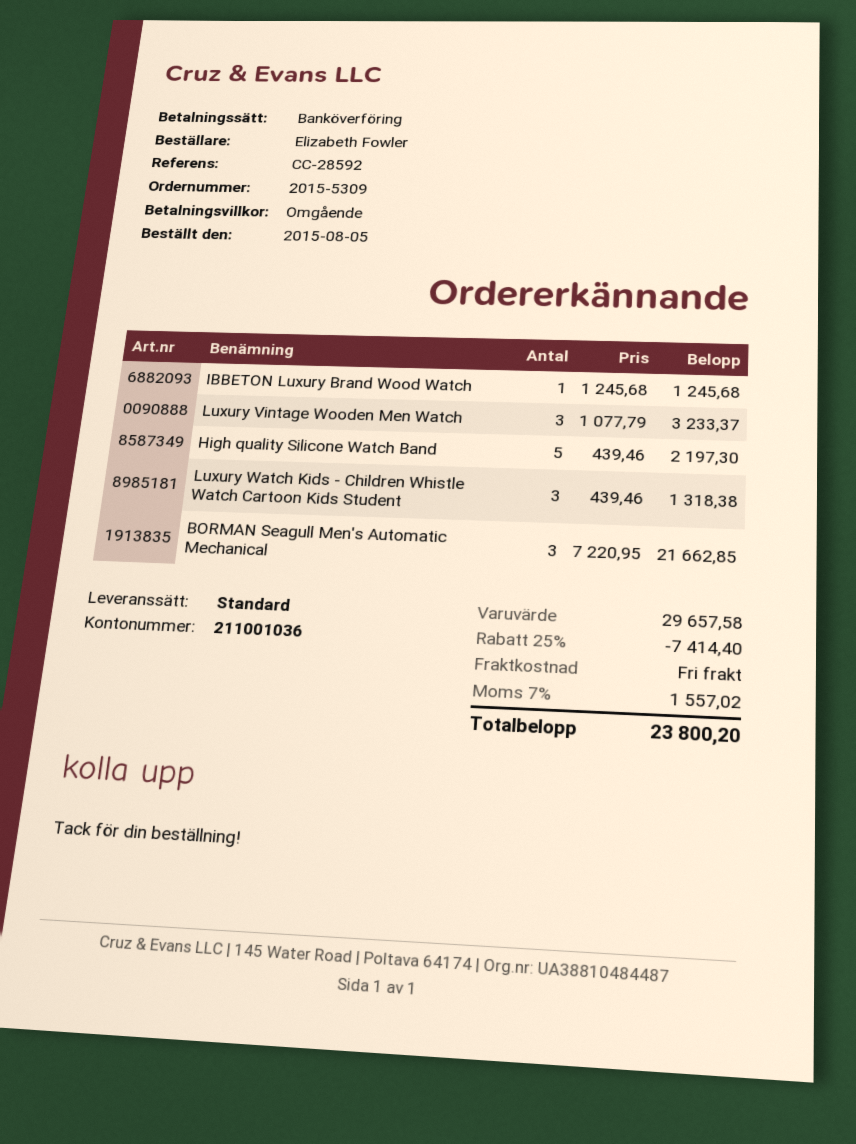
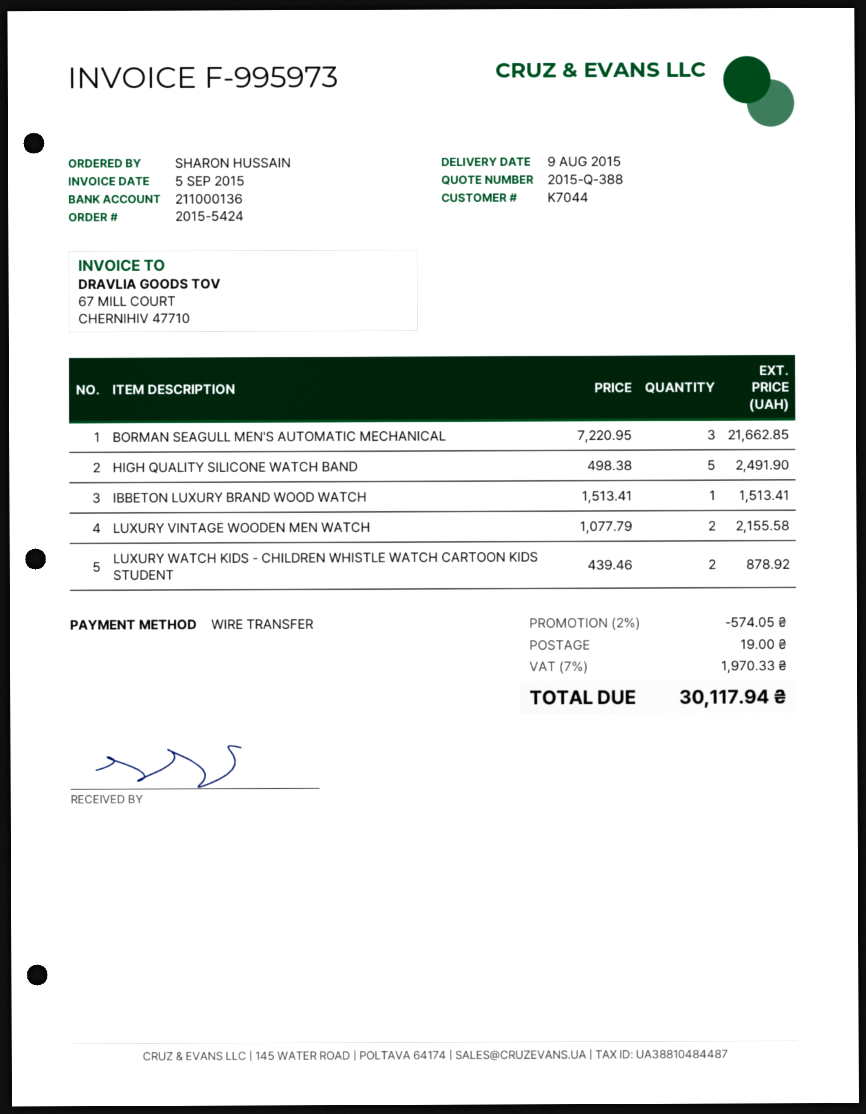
order number: 2015-5309 -> 2015-5424
ordered by: Elizabeth Fowler -> SHARON HUSSAIN
bank account: 211001036 -> 211000136
IBBETON Luxury Brand Wood Watch: 1 x 1245.68 = 1245.68 -> 1 x 1513.41 = 1513.41
Luxury Vintage Wooden Men Watch: 3 x 1077.79 = 3233.37 -> 2 x 1077.79 = 2155.58
High quality Silicone Watch Band: 5 x 439.46 = 2197.30 -> 5 x 498.38 = 2491.90
Luxury Watch Kids - Children Whistle Watch Cartoon Kids Student: 3 x 439.46 = 1318.38 -> 2 x 439.46 = 878.92
discount: 25% = 7414.40 -> 2% = 574.05
shipping: 0.00 -> 19.00
tax: 7% = 1557.02 -> 7% = 1970.33
total: 23800.20 -> 30117.94

